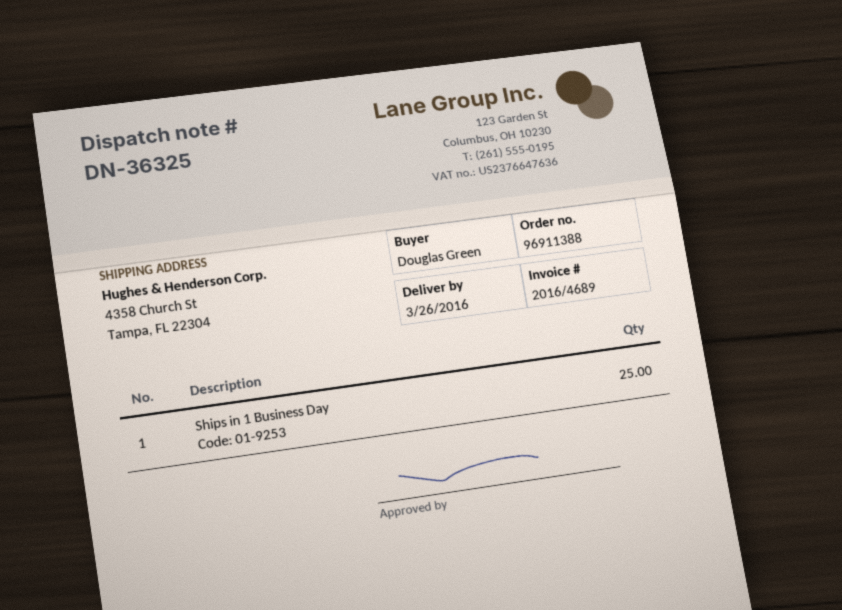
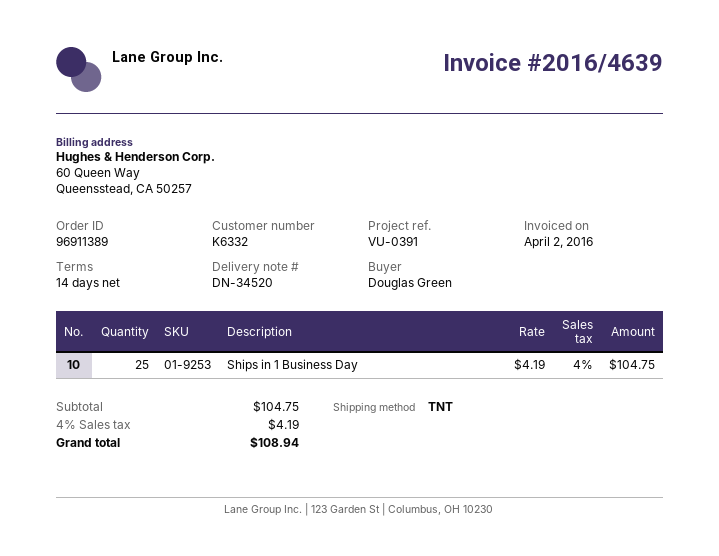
order number: 96911388 -> 96911389
delivery note number: DN-36325 -> DN-34520
invoice number: 2016/4689 -> 2016/4639

